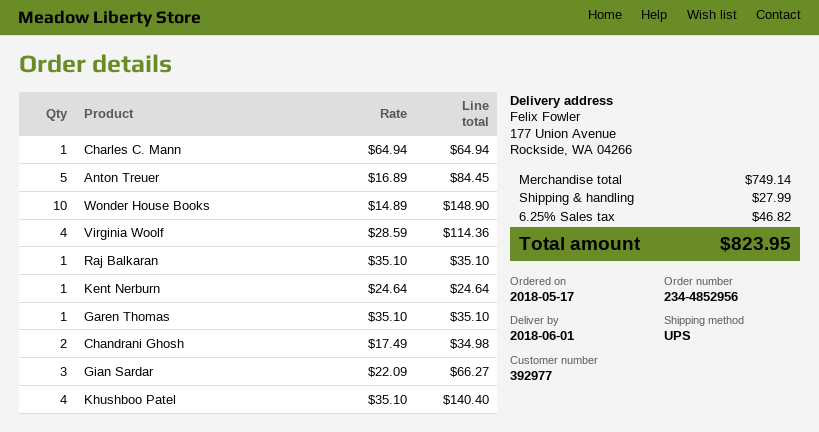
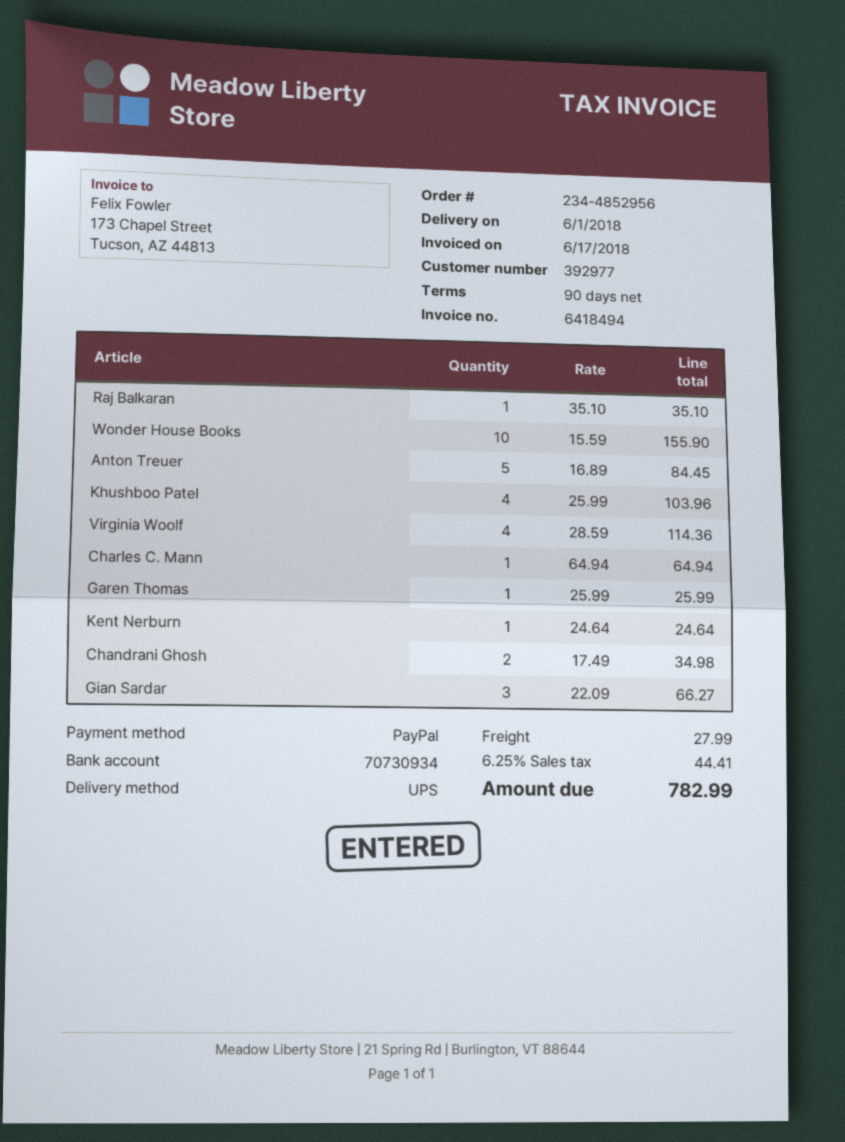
Wonder House Books: 10 x 14.89 = 148.90 -> 10 x 15.59 = 155.90
Garen Thomas: 1 x 35.10 = 35.10 -> 1 x 25.99 = 25.99
Khushboo Patel: 4 x 35.10 = 140.40 -> 4 x 25.99 = 103.96
tax: 6.25% = 46.82 -> 6.25% = 44.41
total: 823.95 -> 782.99

